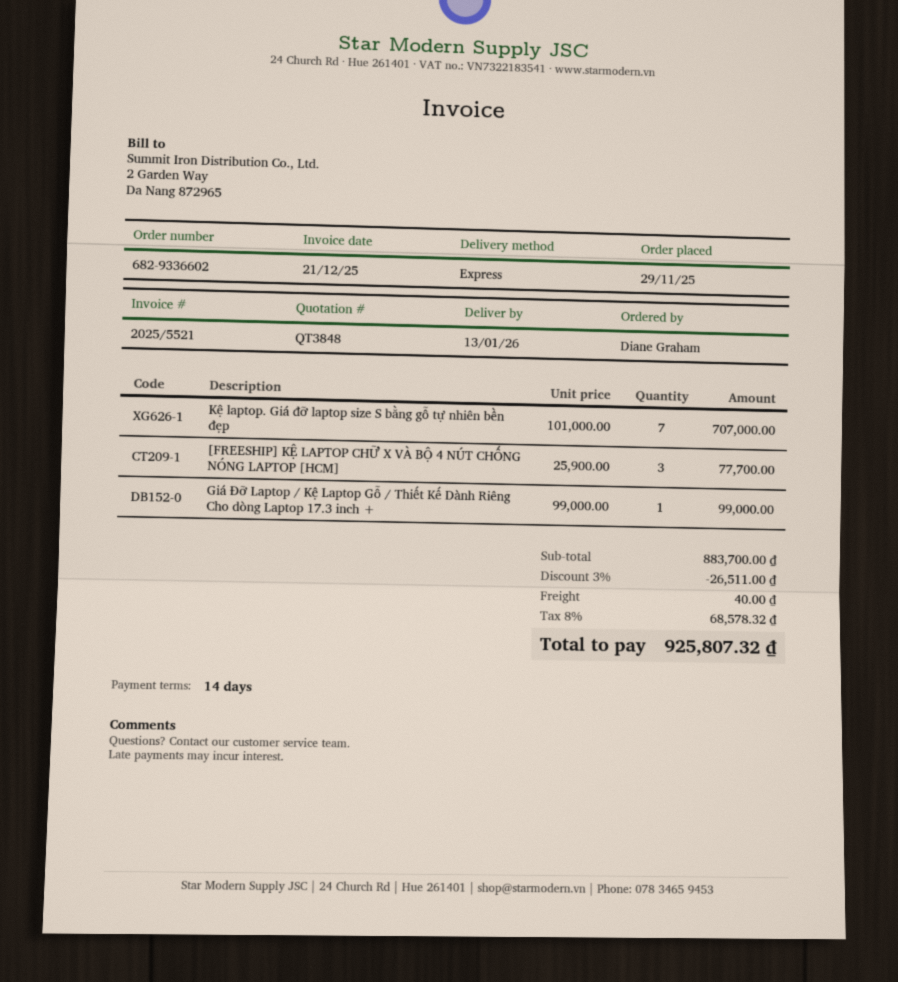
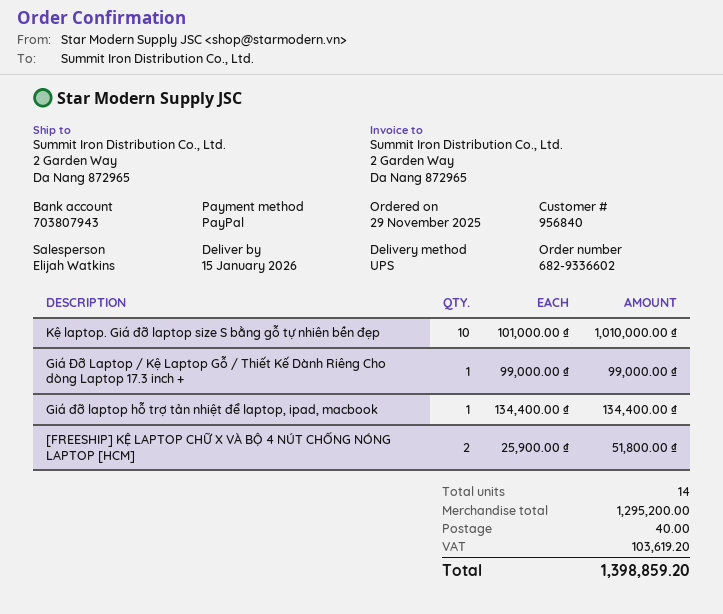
delivery date: 2026-01-13 -> 2026-01-15
shipping method: express -> UPS
Kệ laptop. Giá đỡ laptop size S bằng gỗ tự nhiên bền đẹp: 7 x 101000.00 = 707000.00 -> 10 x 101000.00 = 1010000.00
[FREESHIP] KỆ LAPTOP CHỮ X VÀ BỘ 4 NÚT CHỐNG NÓNG LAPTOP [HCM]: 3 x 25900.00 = 77700.00 -> 2 x 25900.00 = 51800.00
Giá đỡ laptop hỗ trợ tản nhiệt để laptop, ipad, macbook: none -> 1 x 134400.00 = 134400.00
subtotal: 883700.00 -> 1295200.00
discount: 3% = 26511.00 -> none
tax: 68578.32 -> 103619.20
total: 925807.32 -> 1398859.20

